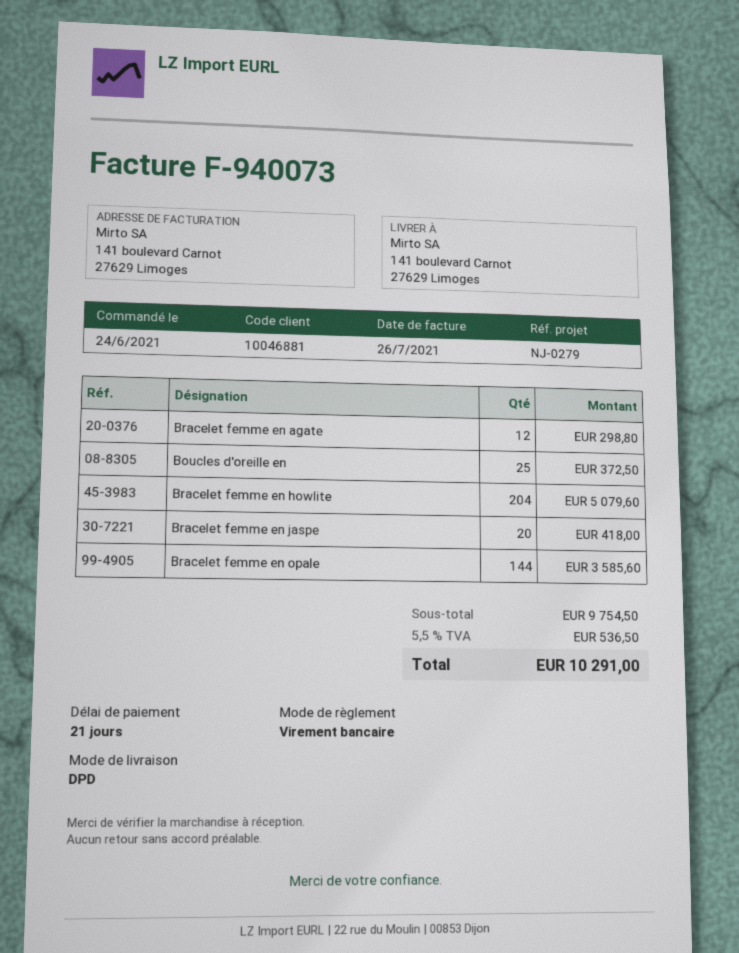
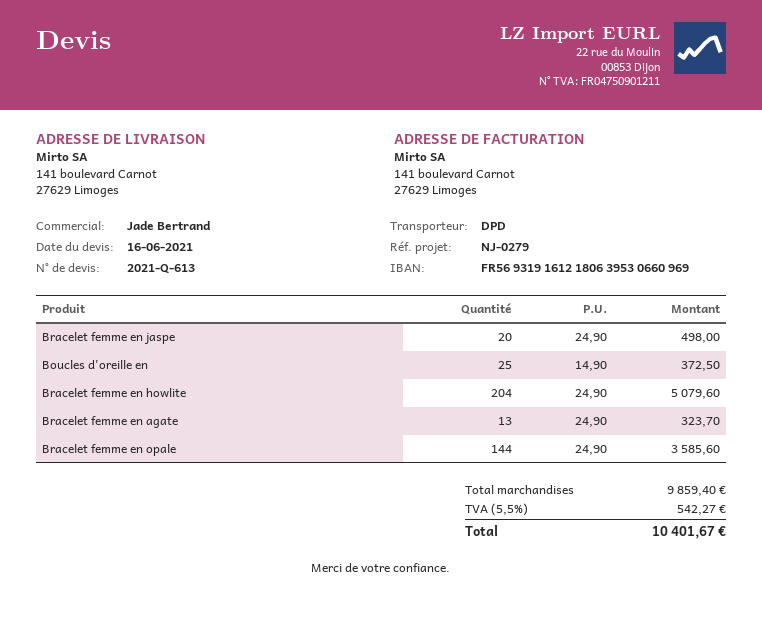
Bracelet femme en agate: 12 for 298.80 -> 13 for 323.70
Bracelet femme en jaspe: 20 for 418.00 -> 20 for 498.00
subtotal: 9754.50 -> 9859.40
tax: 5.5% = 536.50 -> 5.5% = 542.27
total: 10291.00 -> 10401.67

